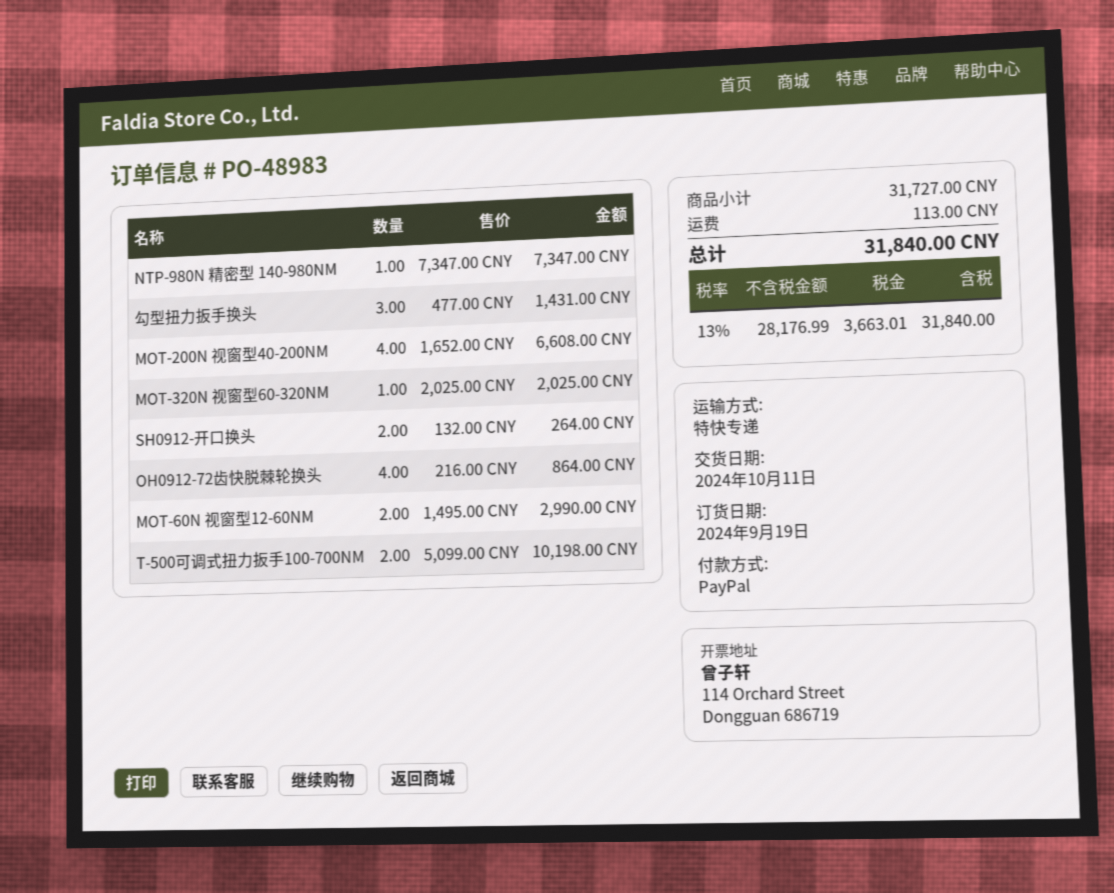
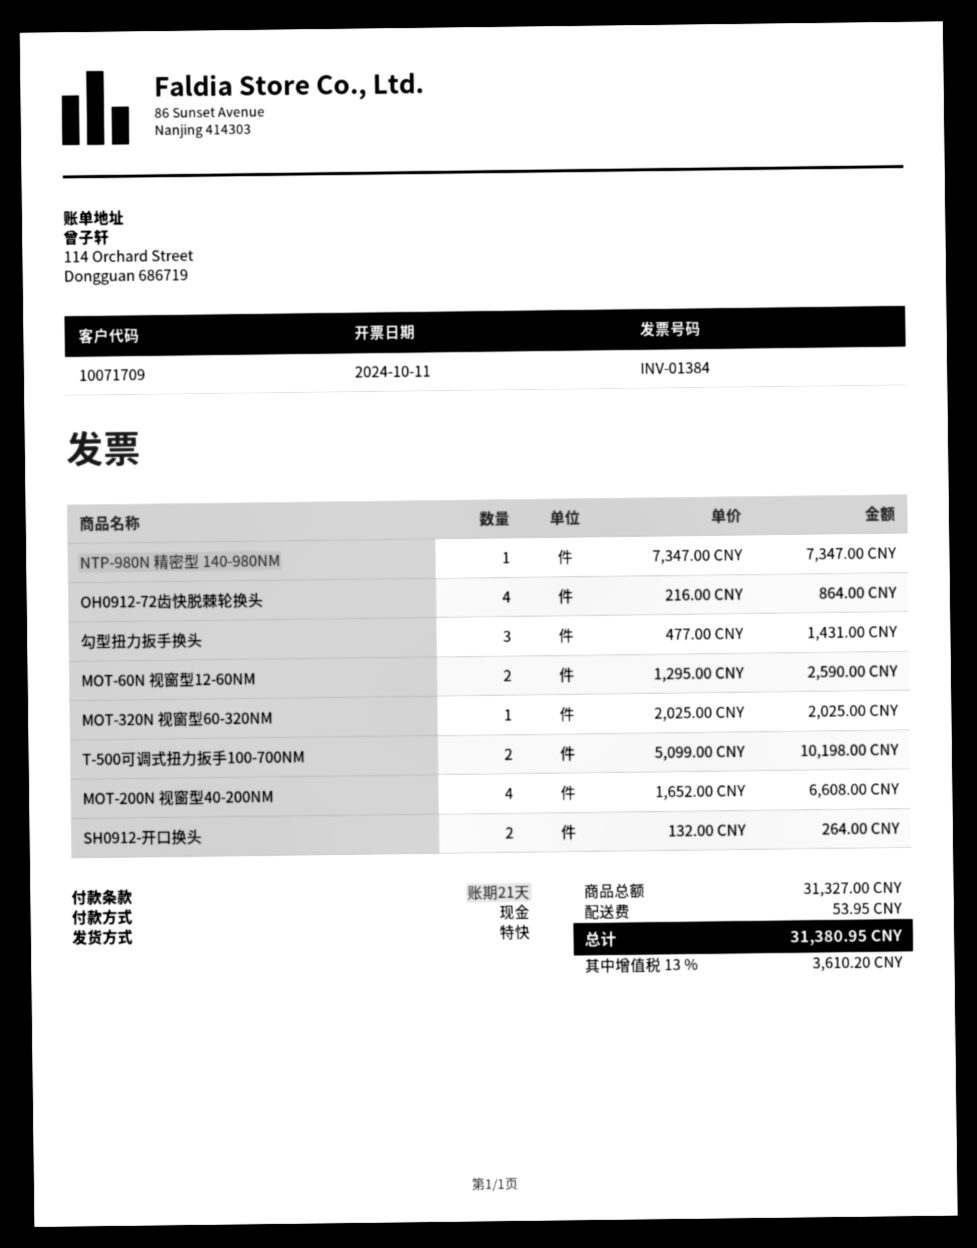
payment method: PayPal -> cash
MOT-60N 视窗型12-60NM: 2 x 1495.00 = 2990.00 -> 2 x 1295.00 = 2590.00
subtotal: 31727.00 -> 31327.00
shipping: 113.00 -> 53.95
tax: 13% = 3663.01 -> 13% = 3610.20
total: 31840.00 -> 31380.95

